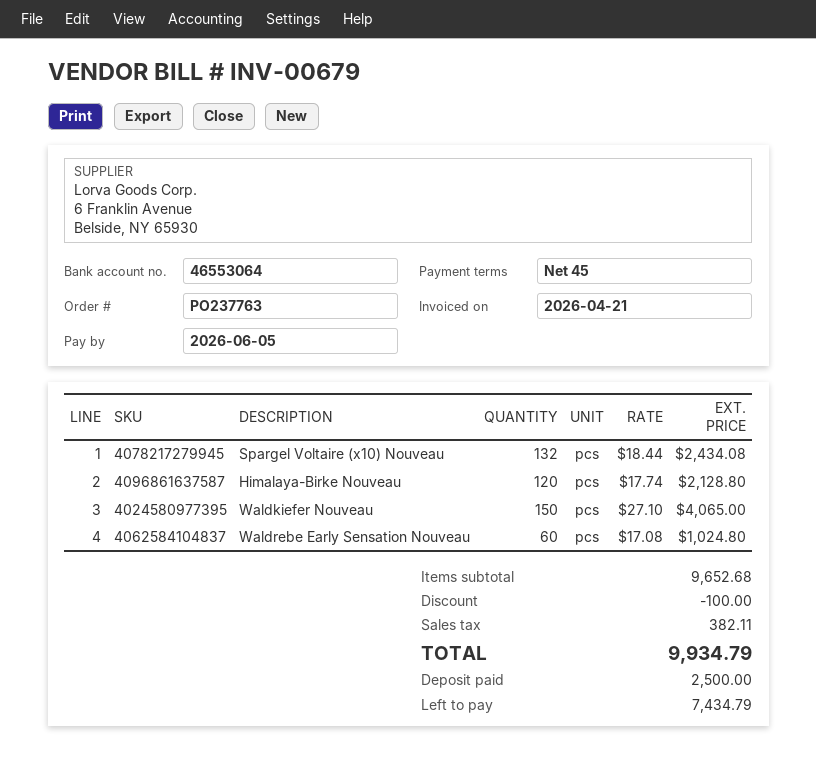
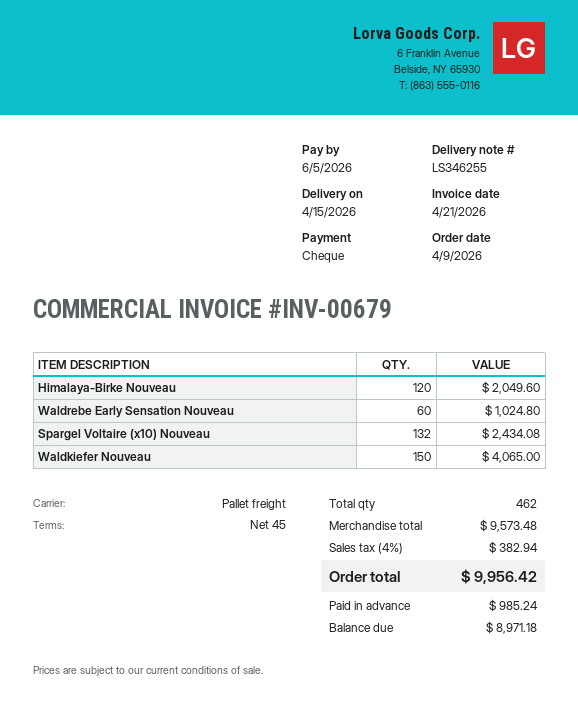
Himalaya-Birke Nouveau: 120 for 2128.80 -> 120 for 2049.60
subtotal: 9652.68 -> 9573.48
discount: 100.00 -> none
tax: 382.11 -> 382.94
total: 9934.79 -> 9956.42
deposit: 2500.00 -> 985.24
balance: 7434.79 -> 8971.18

